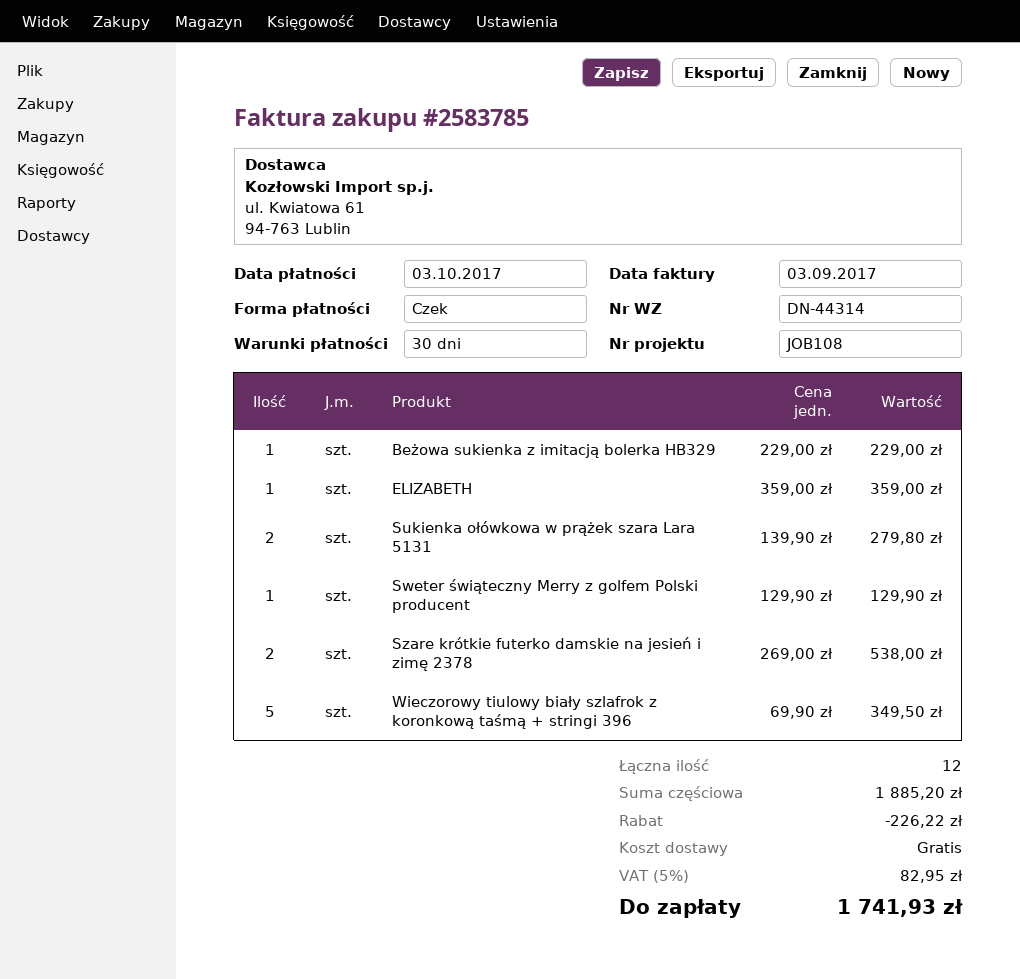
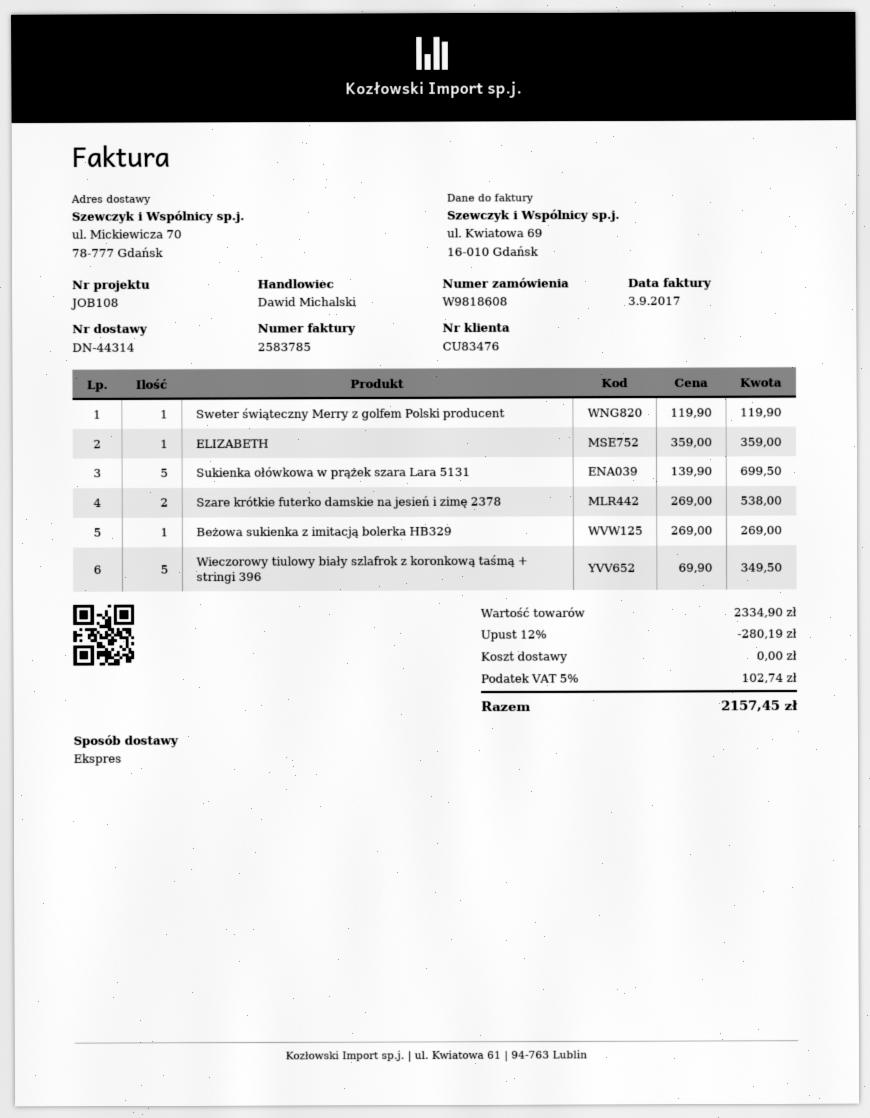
Beżowa sukienka z imitacją bolerka HB329: 1 x 229.00 = 229.00 -> 1 x 269.00 = 269.00
Sukienka ołówkowa w prążek szara Lara 5131: 2 x 139.90 = 279.80 -> 5 x 139.90 = 699.50
Sweter świąteczny Merry z golfem Polski producent: 1 x 129.90 = 129.90 -> 1 x 119.90 = 119.90
subtotal: 1885.20 -> 2334.90
discount: 226.22 -> 280.19
tax: 5% = 82.95 -> 5% = 102.74
total: 1741.93 -> 2157.45

